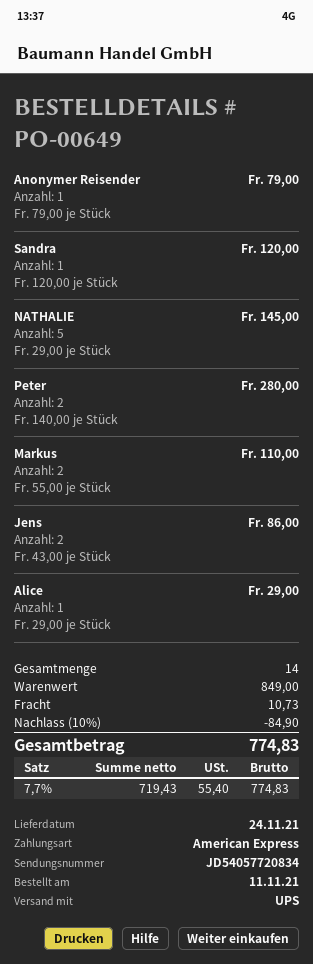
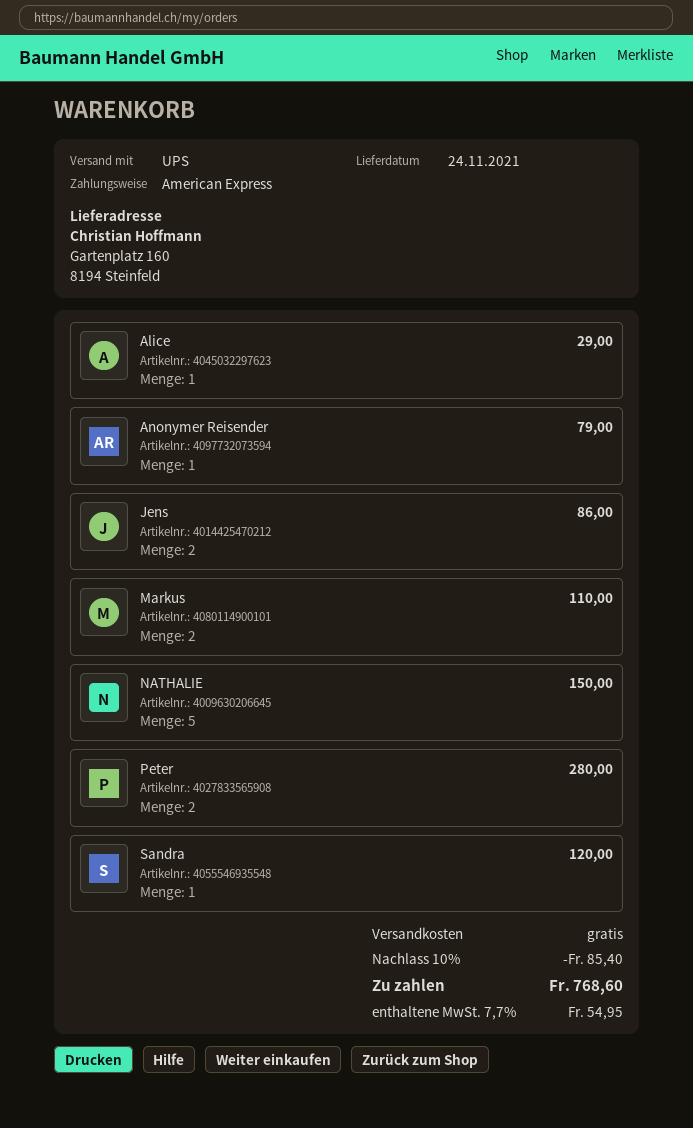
NATHALIE: 5 for 145.00 -> 5 for 150.00
discount: 10% = 84.90 -> 10% = 85.40
shipping: 10.73 -> 0.00
tax: 7.7% = 55.40 -> 7.7% = 54.95
total: 774.83 -> 768.60

